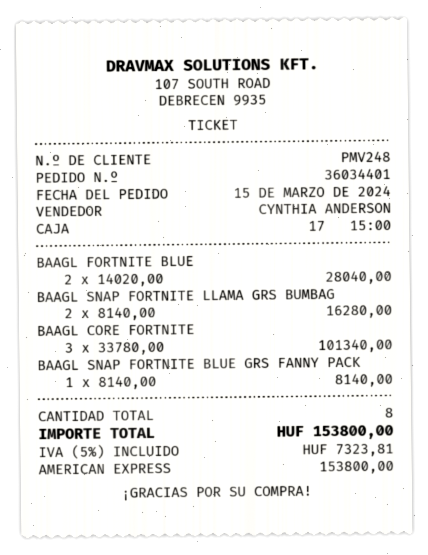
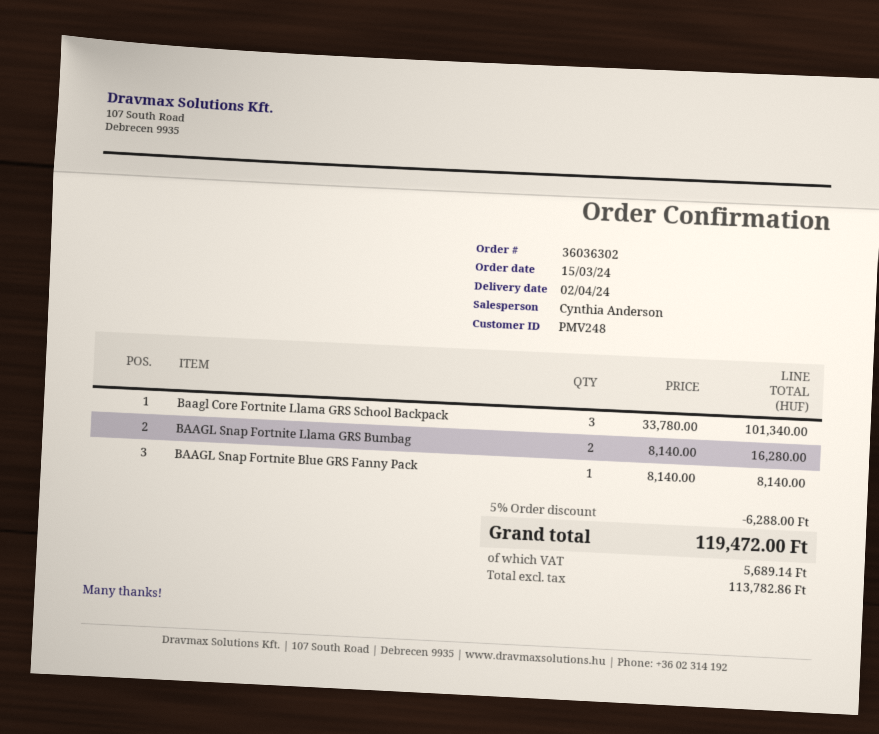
order number: 36034401 -> 36036302
BAAGL FORTNITE BLUE: 2 x 14020.00 = 28040.00 -> none
discount: none -> 5% = 6288.00
tax: 7323.81 -> 5689.14
total: 153800.00 -> 119472.00

